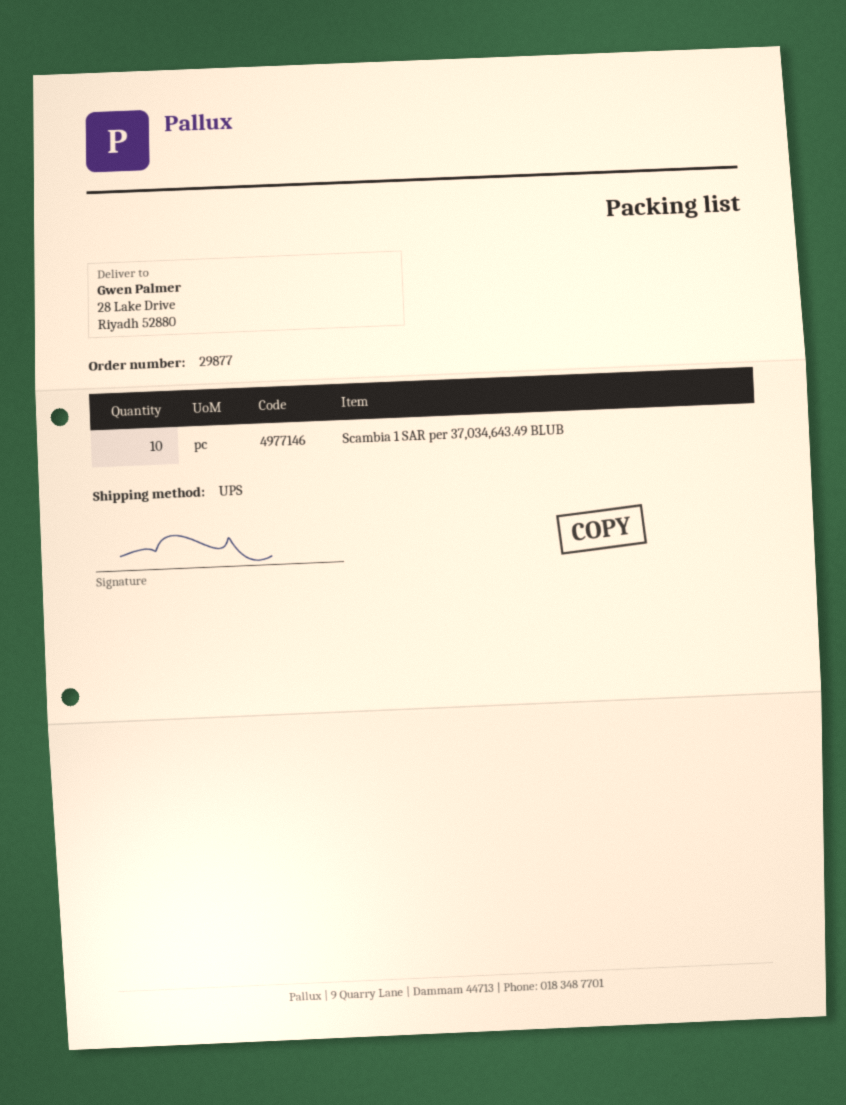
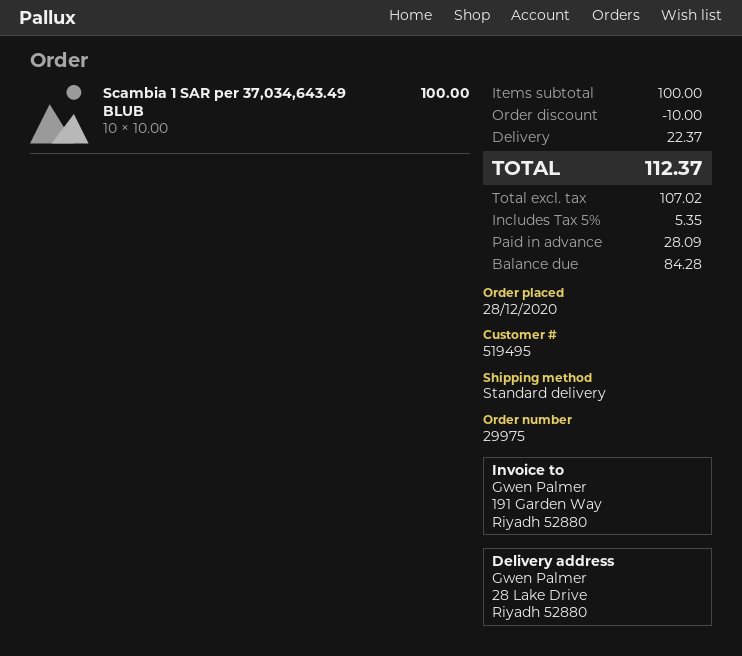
order number: 29877 -> 29975
shipping method: UPS -> standard

